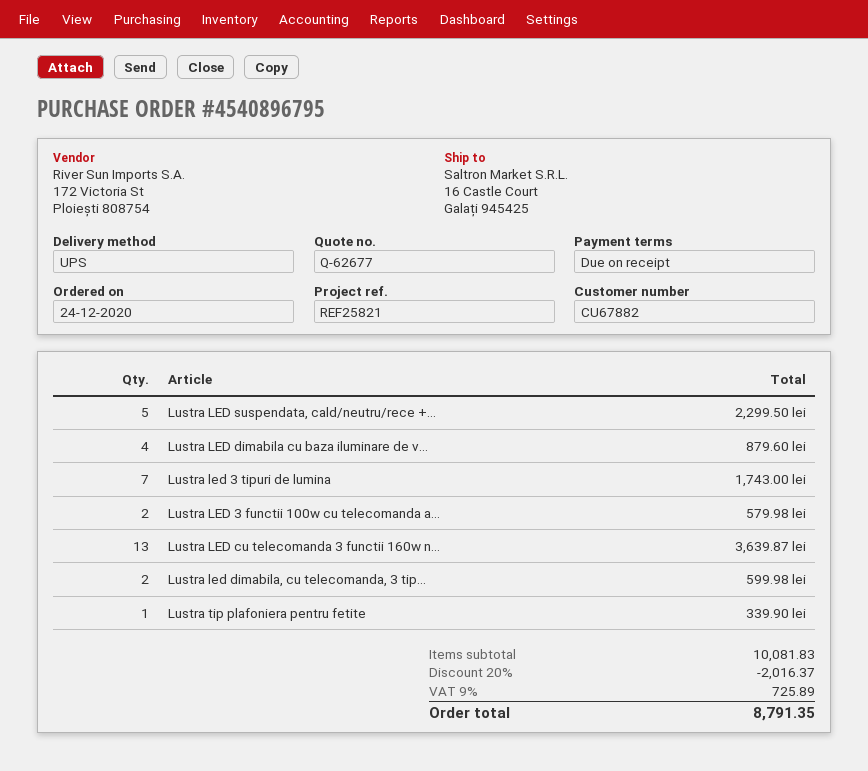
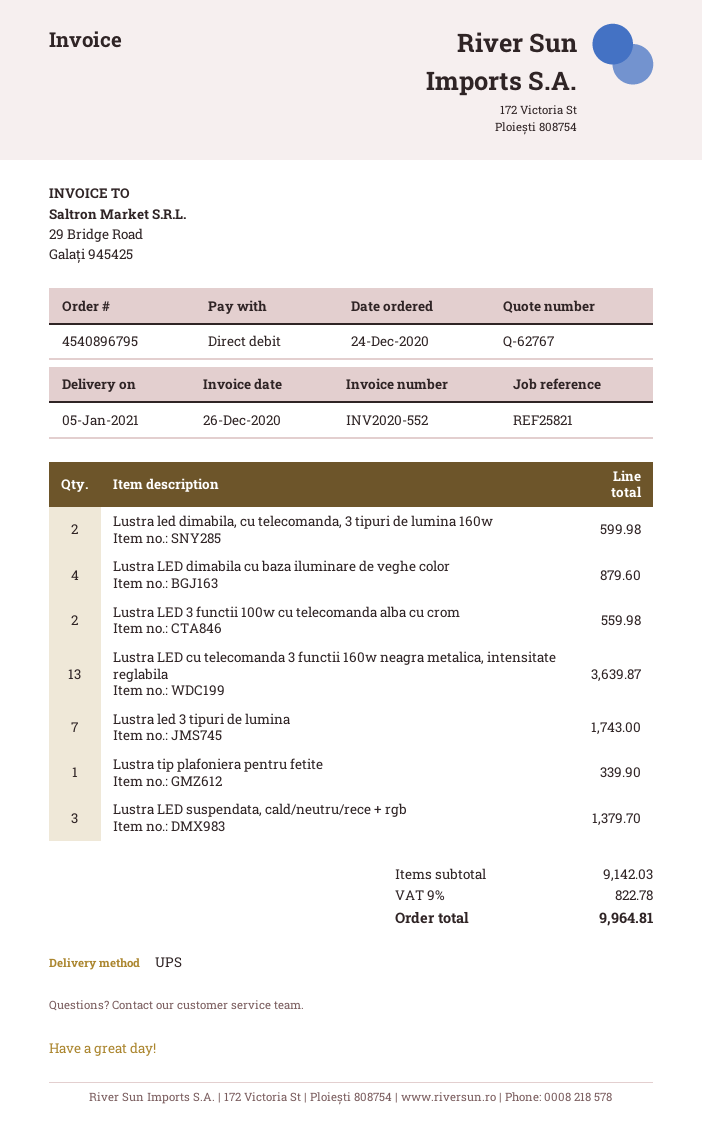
quote number: Q-62677 -> Q-62767
Lustra LED suspendata, cald/neutru/rece +...: 5 for 2299.50 -> 3 for 1379.70
Lustra LED 3 functii 100w cu telecomanda a...: 2 for 579.98 -> 2 for 559.98
subtotal: 10081.83 -> 9142.03
discount: 20% = 2016.37 -> none
tax: 9% = 725.89 -> 9% = 822.78
total: 8791.35 -> 9964.81

